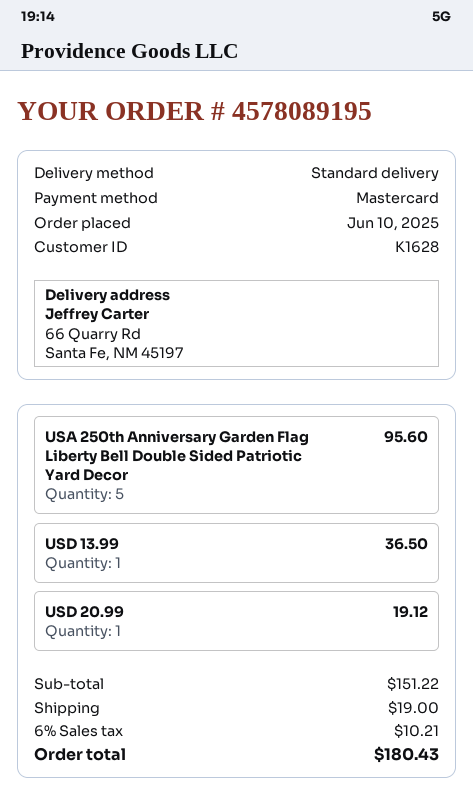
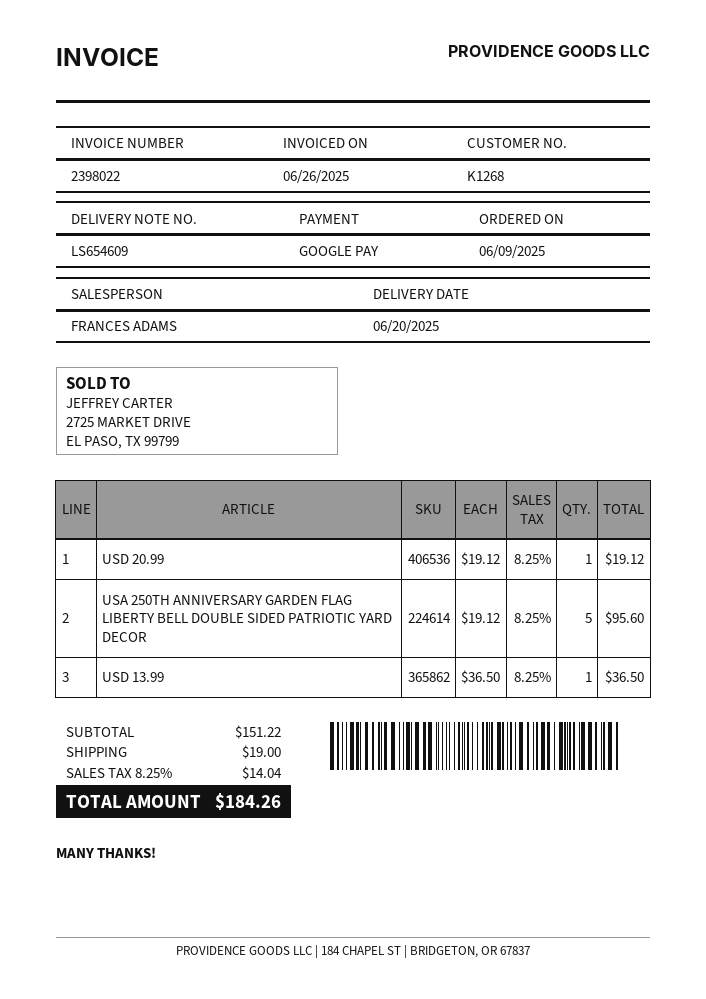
order date: 2025-06-10 -> 2025-06-09
customer number: K1628 -> K1268
payment method: Mastercard -> Google Pay
tax: 6% = 10.21 -> 8.25% = 14.04
total: 180.43 -> 184.26

